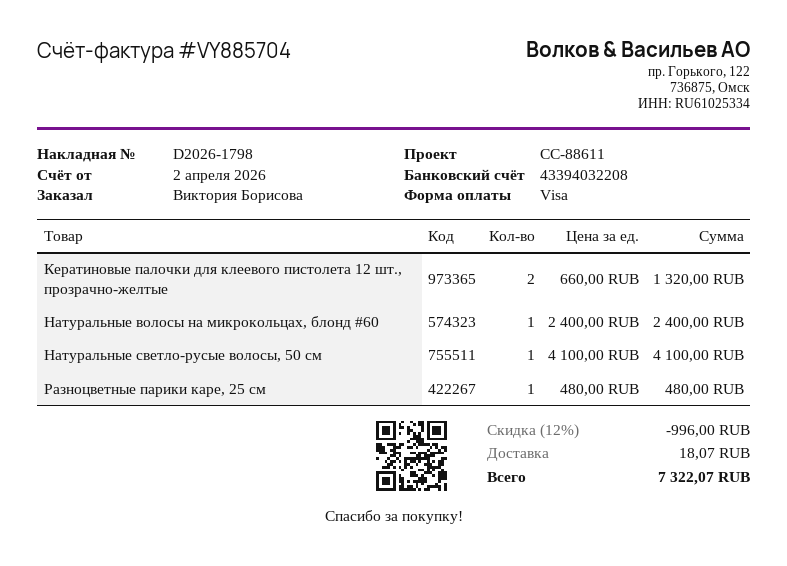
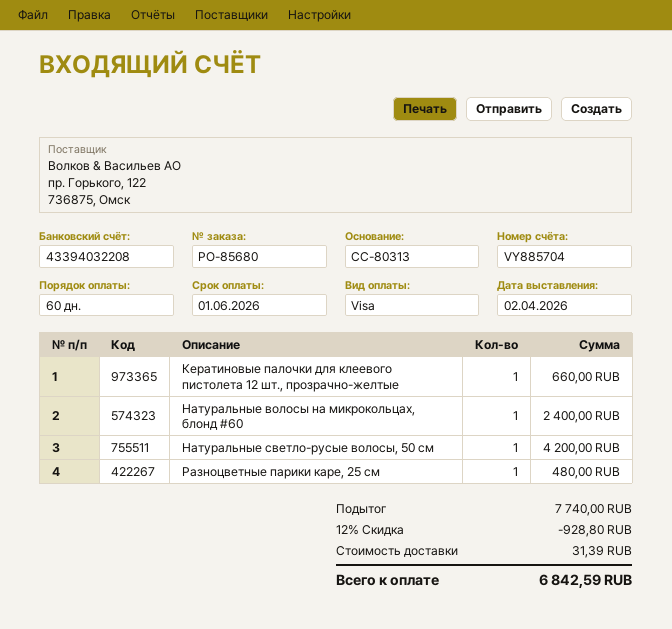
reference: CC-88611 -> CC-80313
Кератиновые палочки для клеевого пистолета 12 шт., прозрачно-желтые: 2 for 1320.00 -> 1 for 660.00
Натуральные светло-русые волосы, 50 см: 1 for 4100.00 -> 1 for 4200.00
discount: 12% = 996.00 -> 12% = 928.80
shipping: 18.07 -> 31.39
total: 7322.07 -> 6842.59

